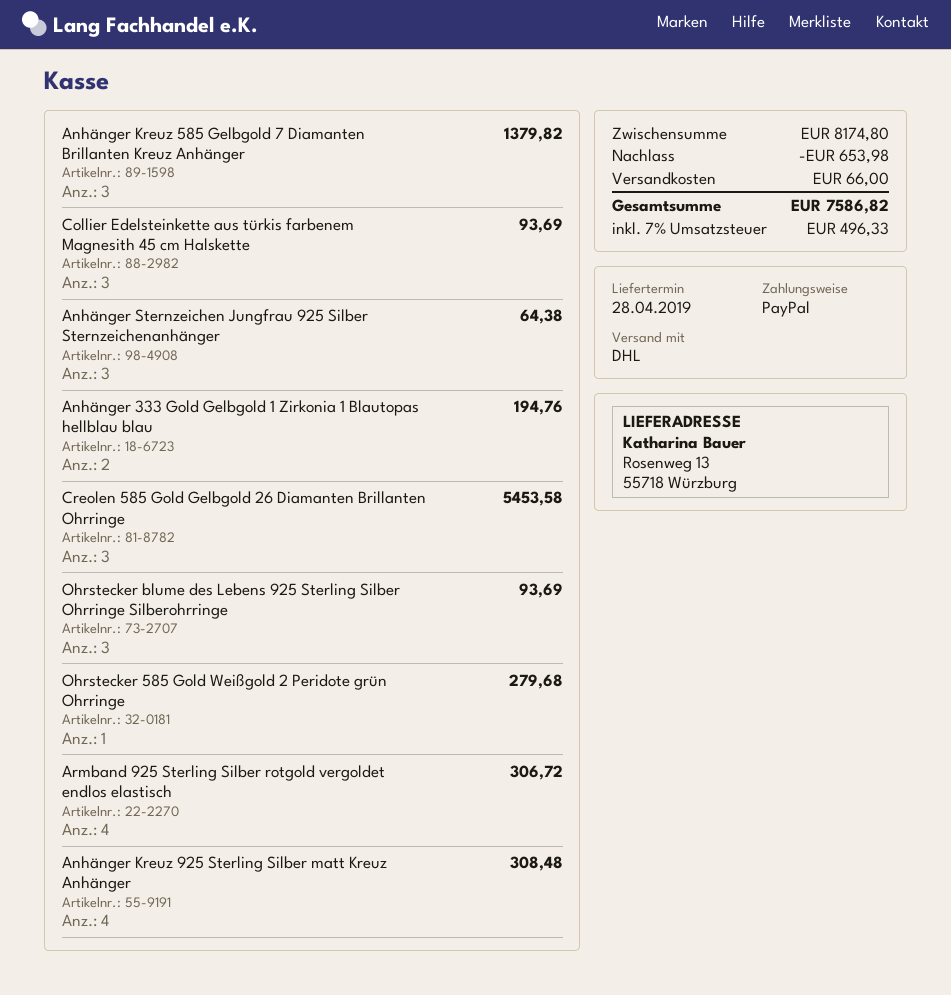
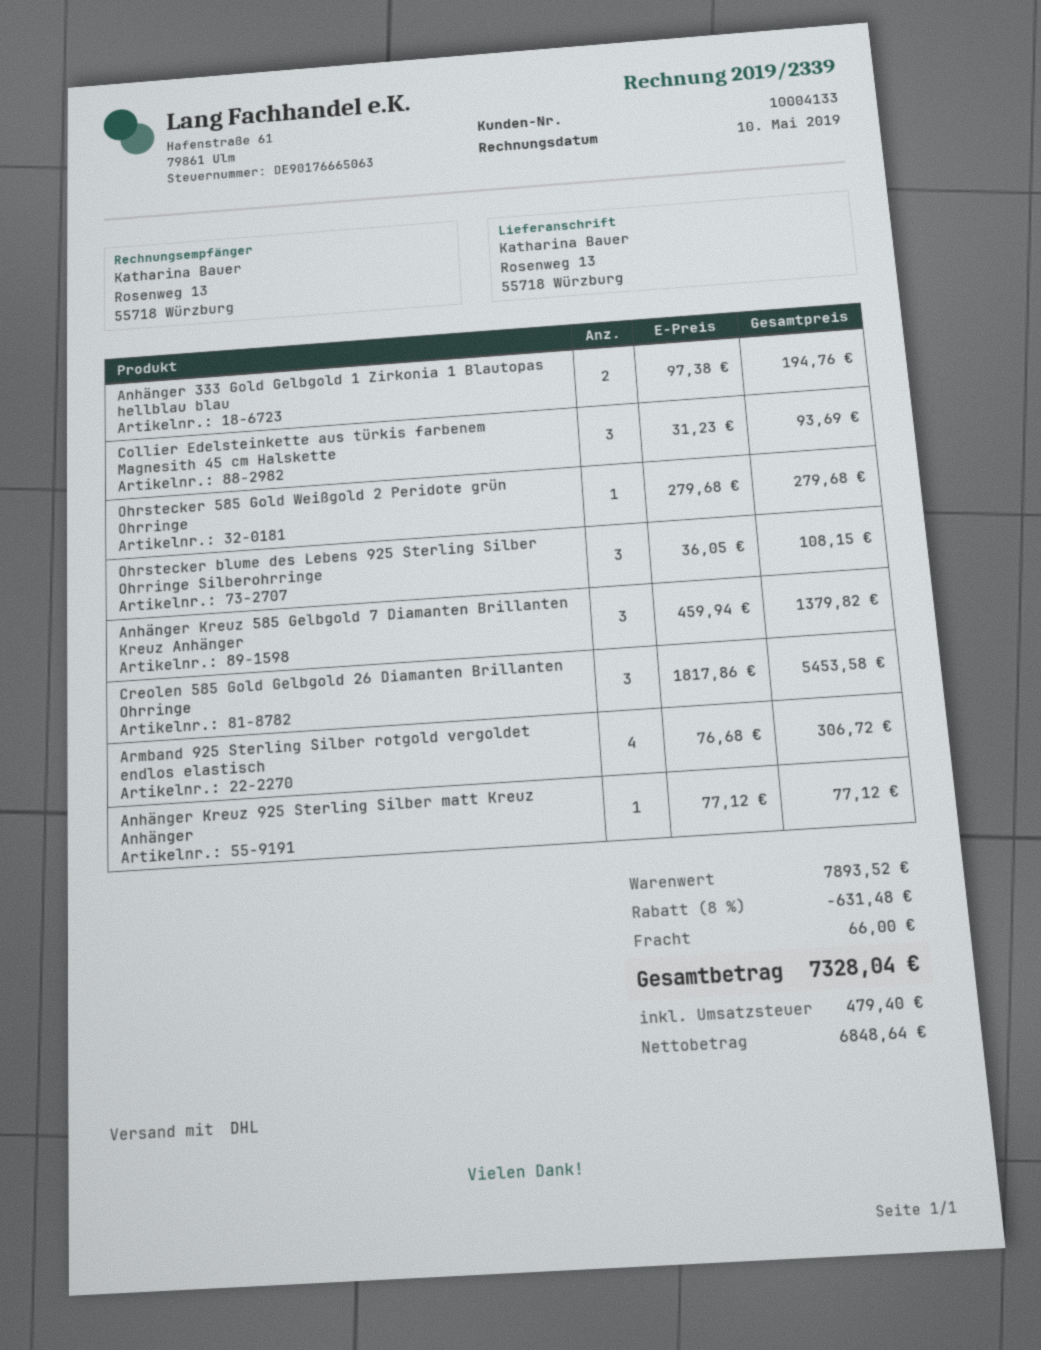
Anhänger Sternzeichen Jungfrau 925 Silber Sternzeichenanhänger: 3 for 64.38 -> none
Ohrstecker blume des Lebens 925 Sterling Silber Ohrringe Silberohrringe: 3 for 93.69 -> 3 for 108.15
Anhänger Kreuz 925 Sterling Silber matt Kreuz Anhänger: 4 for 308.48 -> 1 for 77.12
subtotal: 8174.80 -> 7893.52
discount: 653.98 -> 631.48
tax: 496.33 -> 479.40
total: 7586.82 -> 7328.04

